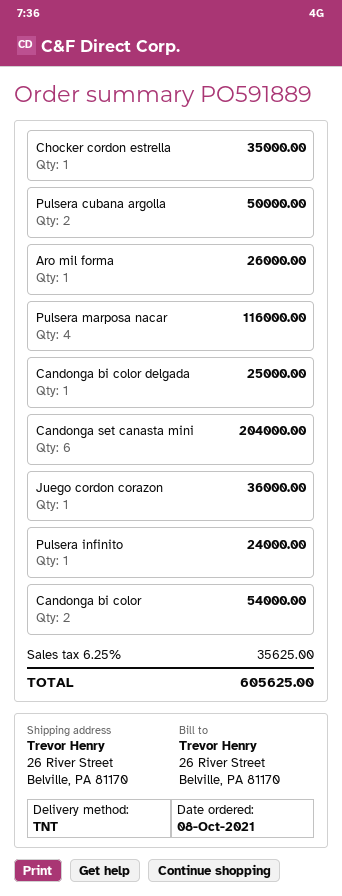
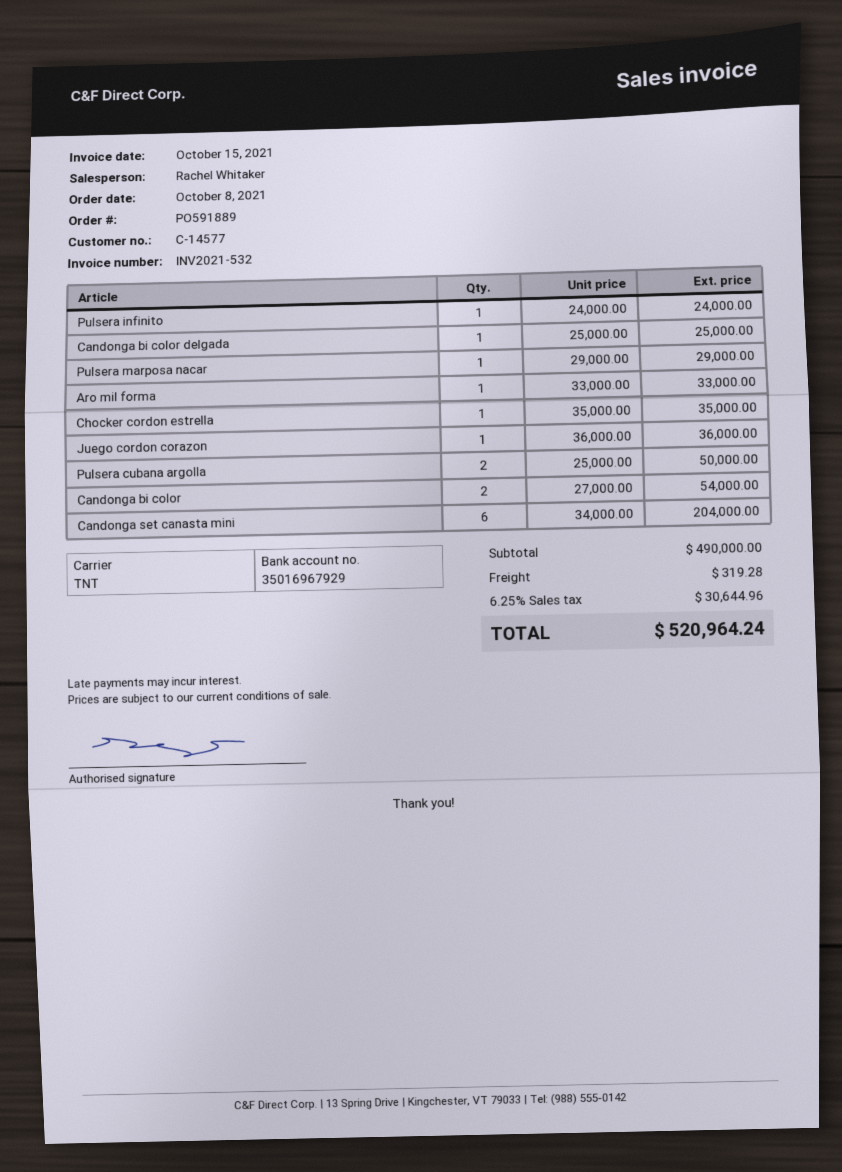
Aro mil forma: 1 for 26000.00 -> 1 for 33000.00
Pulsera marposa nacar: 4 for 116000.00 -> 1 for 29000.00
shipping: none -> 319.28
tax: 6.25% = 35625.00 -> 6.25% = 30644.96
total: 605625.00 -> 520964.24

